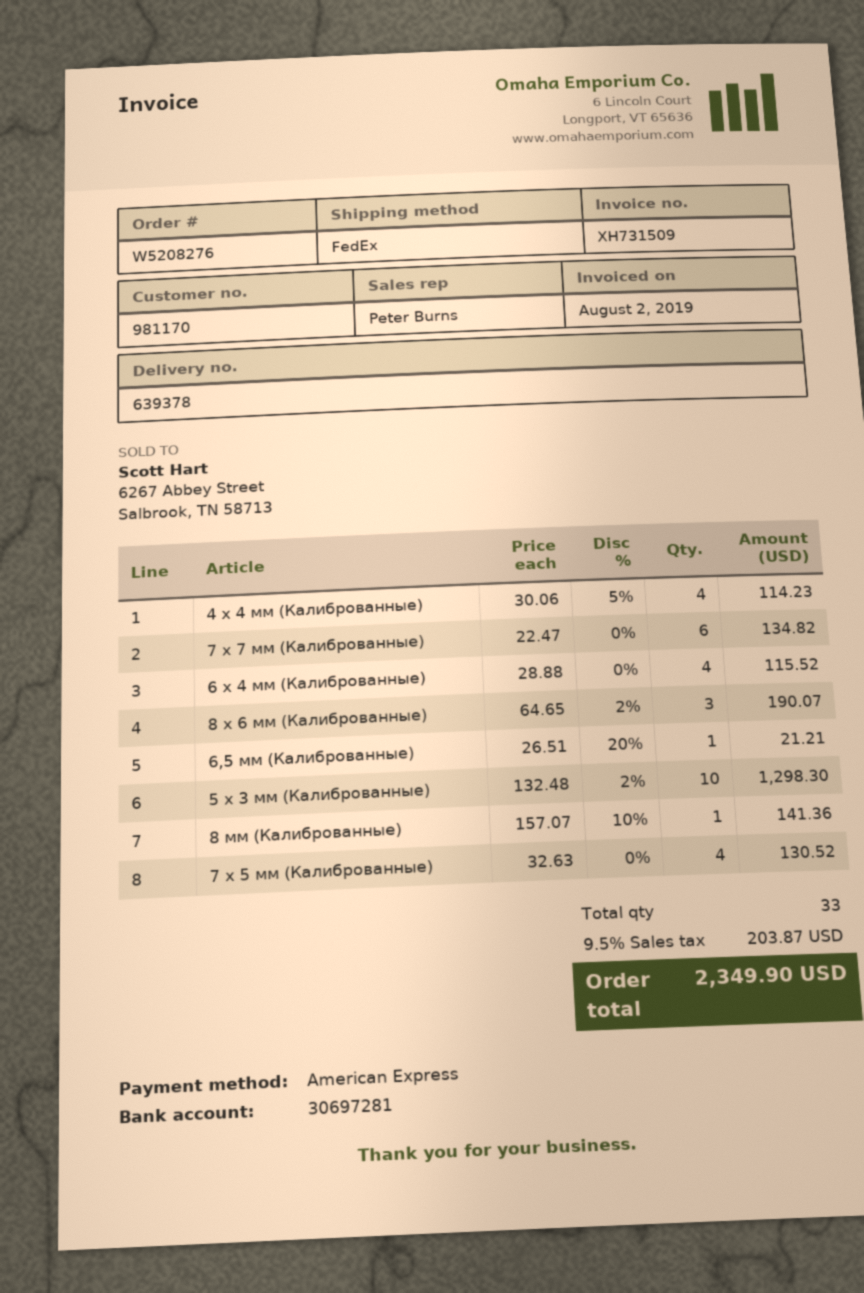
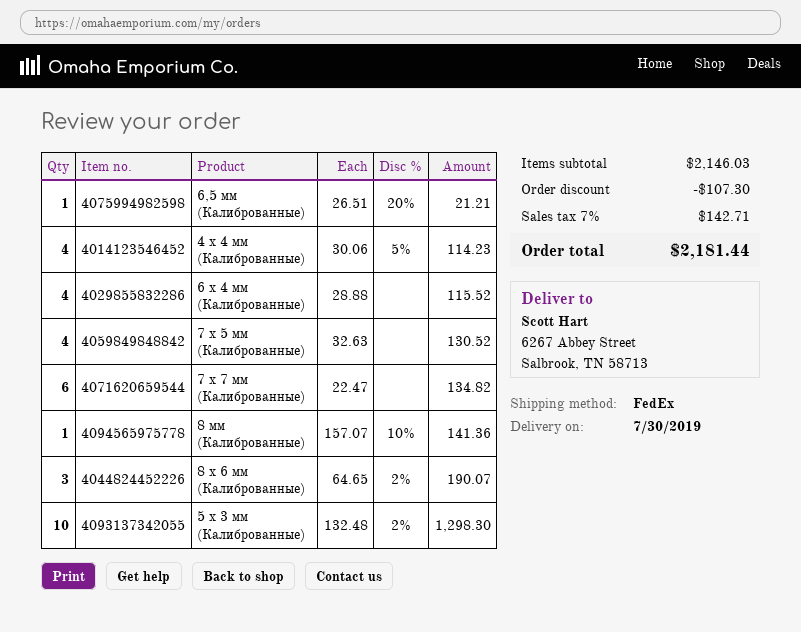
discount: none -> 107.30
tax: 9.5% = 203.87 -> 7% = 142.71
total: 2349.90 -> 2181.44

